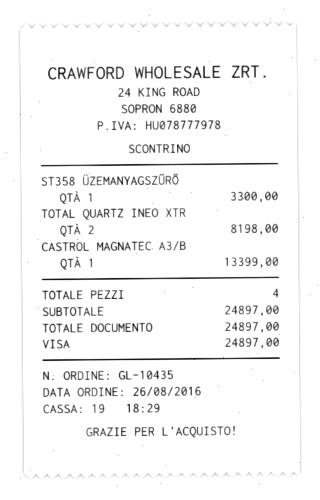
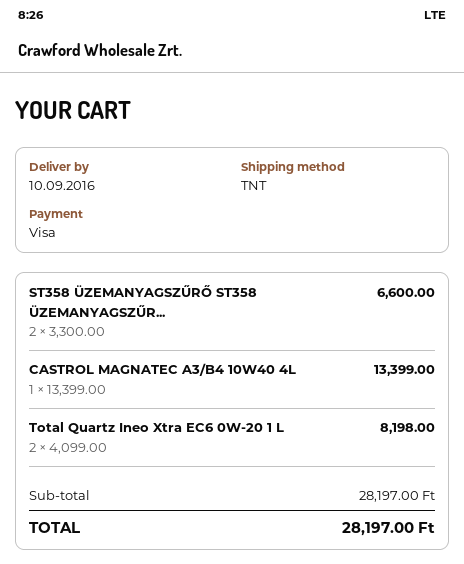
ST358 ÜZEMANYAGSZŰRŐ: 1 for 3300.00 -> 2 for 6600.00
subtotal: 24897.00 -> 28197.00
total: 24897.00 -> 28197.00

